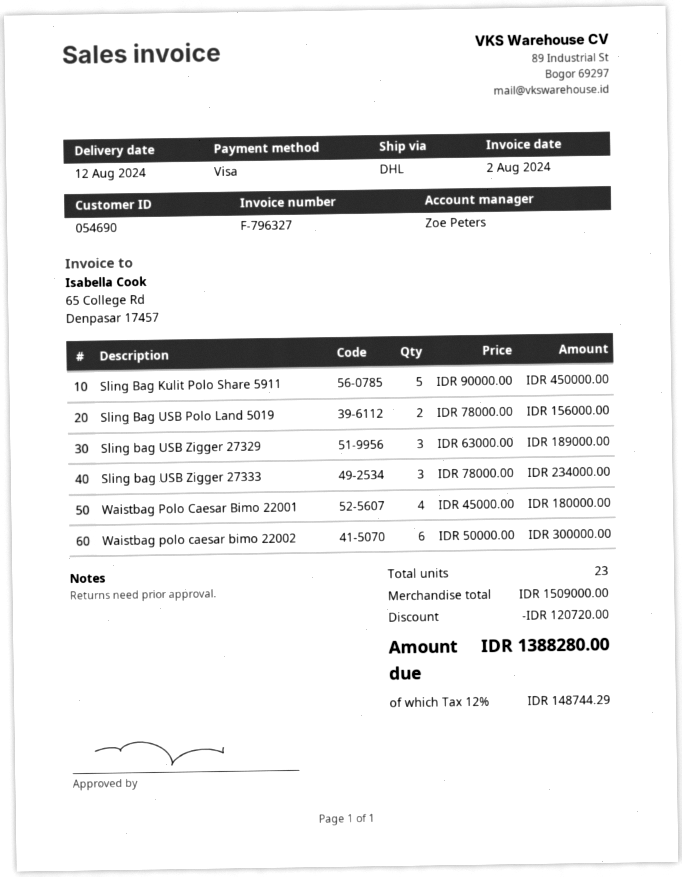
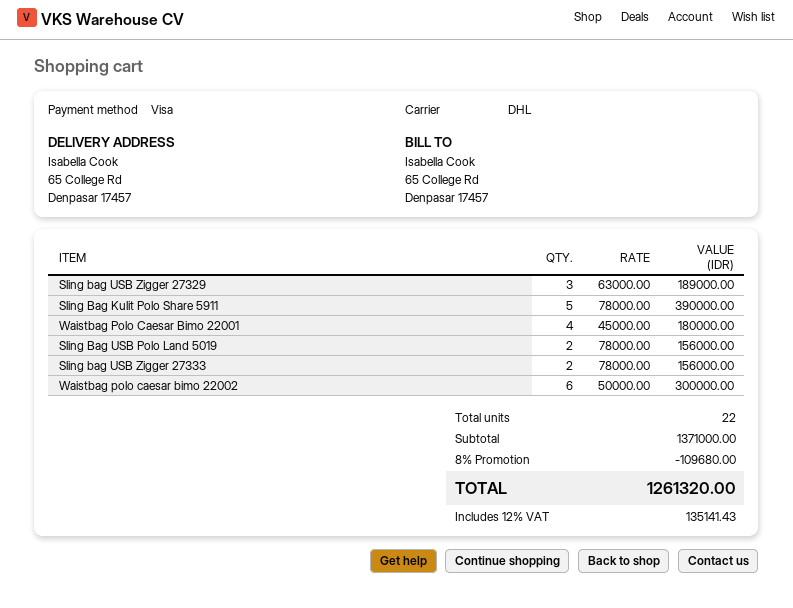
Sling Bag Kulit Polo Share 5911: 5 x 90000.00 = 450000.00 -> 5 x 78000.00 = 390000.00
Sling bag USB Zigger 27333: 3 x 78000.00 = 234000.00 -> 2 x 78000.00 = 156000.00
total quantity: 23 -> 22
subtotal: 1509000.00 -> 1371000.00
discount: 120720.00 -> 109680.00
tax: 12% = 148744.29 -> 12% = 135141.43
total: 1388280.00 -> 1261320.00

